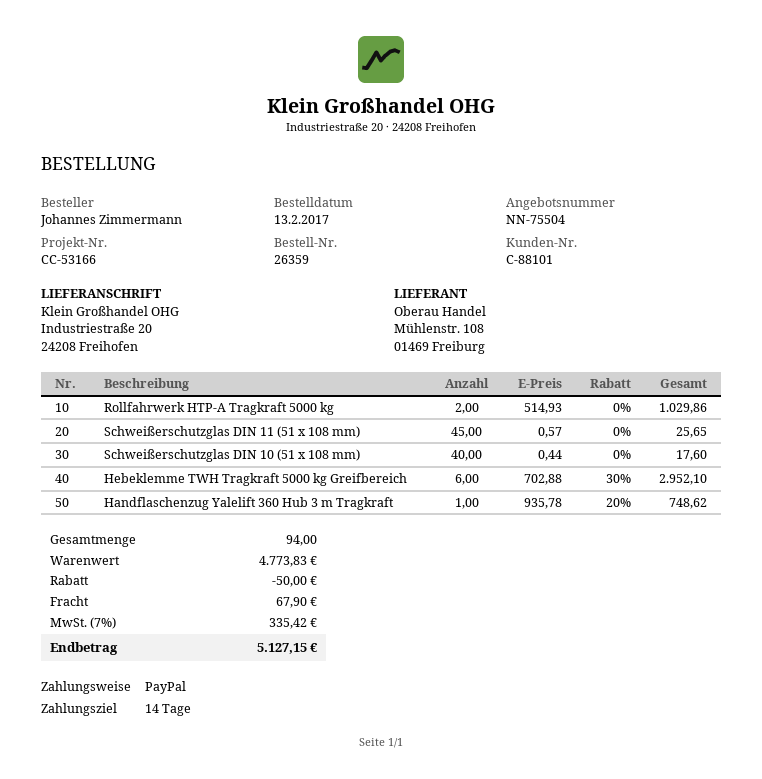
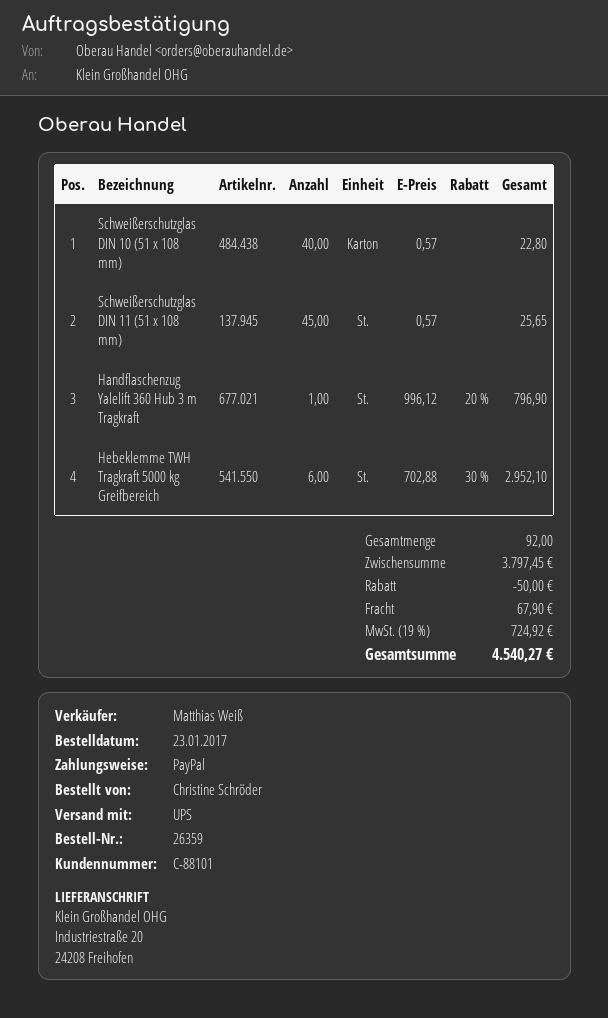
order date: 2017-02-13 -> 2017-01-23
ordered by: Johannes Zimmermann -> Christine Schröder
Rollfahrwerk HTP-A Tragkraft 5000 kg: 2 x 514.93 = 1029.86 -> none
Schweißerschutzglas DIN 10 (51 x 108 mm): 40 x 0.44 = 17.60 -> 40 x 0.57 = 22.80
Handflaschenzug Yalelift 360 Hub 3 m Tragkraft: 1 x 935.78 - 20% = 748.62 -> 1 x 996.12 - 20% = 796.90
total quantity: 94 -> 92
subtotal: 4773.83 -> 3797.45
tax: 7% = 335.42 -> 19% = 724.92
total: 5127.15 -> 4540.27

